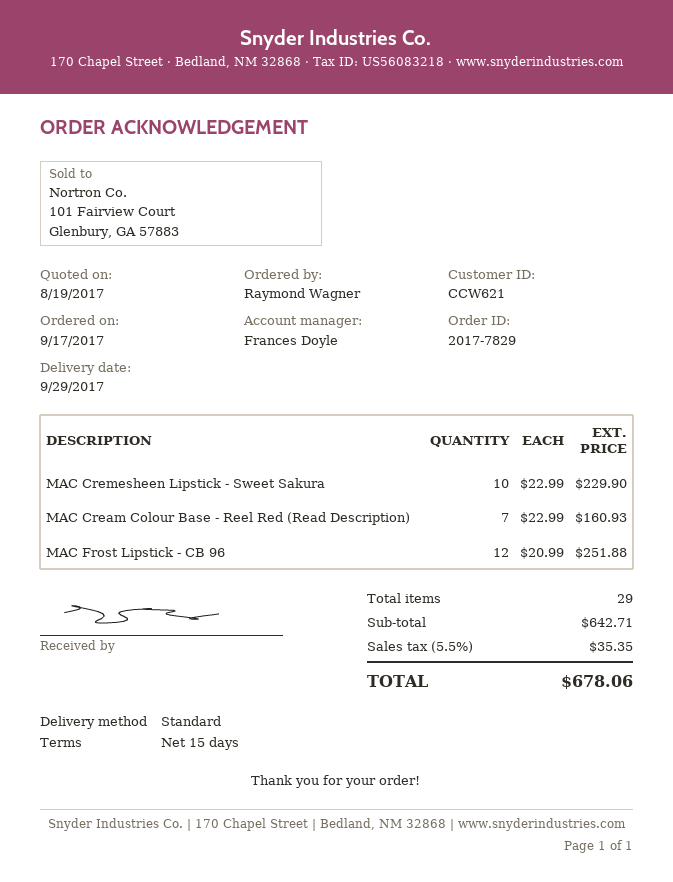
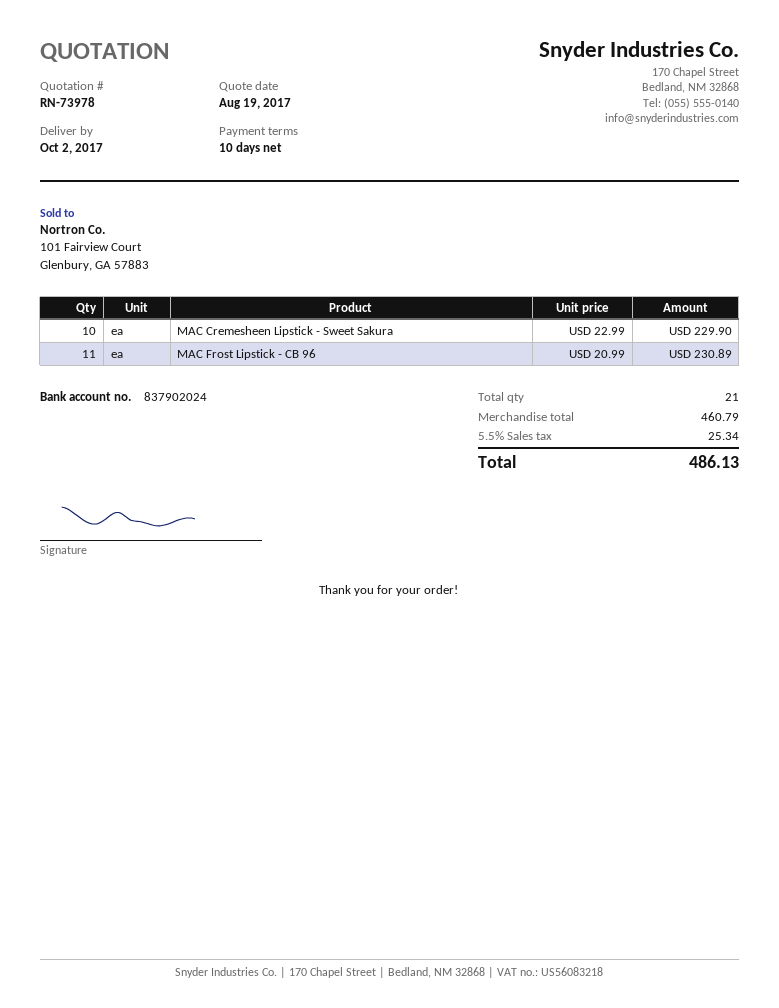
delivery date: 2017-09-29 -> 2017-10-02
payment terms: 15 days -> 10 days
MAC Cream Colour Base - Reel Red (Read Description): 7 x 22.99 = 160.93 -> none
MAC Frost Lipstick - CB 96: 12 x 20.99 = 251.88 -> 11 x 20.99 = 230.89
total quantity: 29 -> 21
subtotal: 642.71 -> 460.79
tax: 5.5% = 35.35 -> 5.5% = 25.34
total: 678.06 -> 486.13

